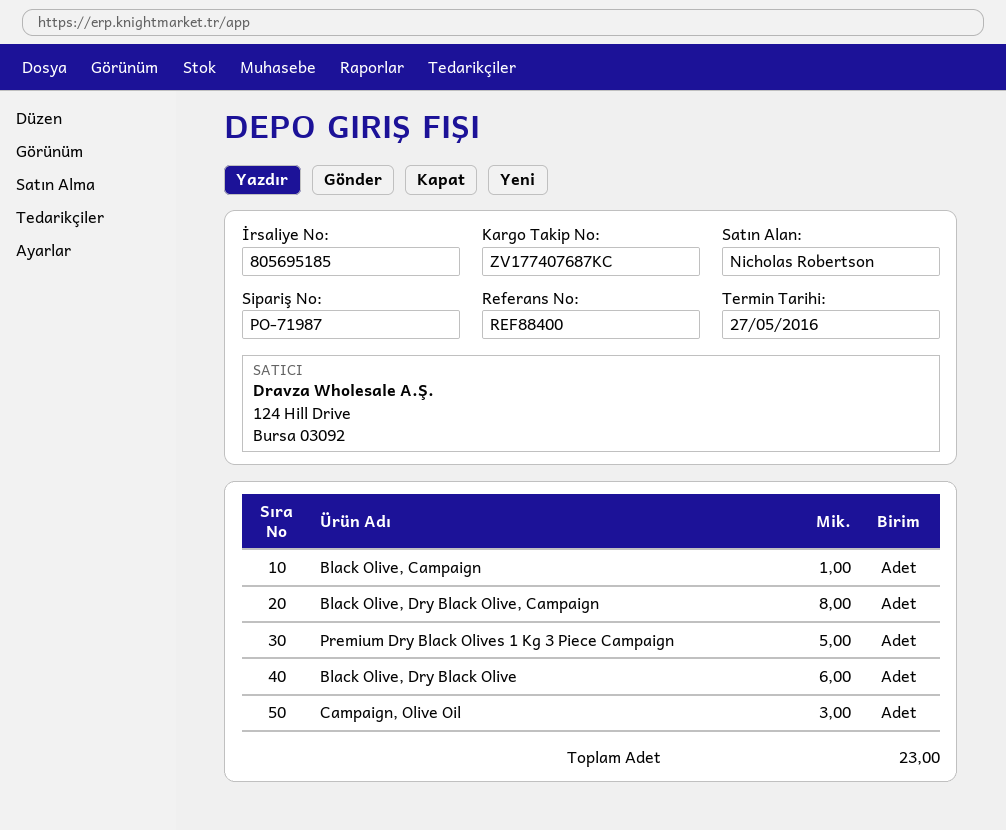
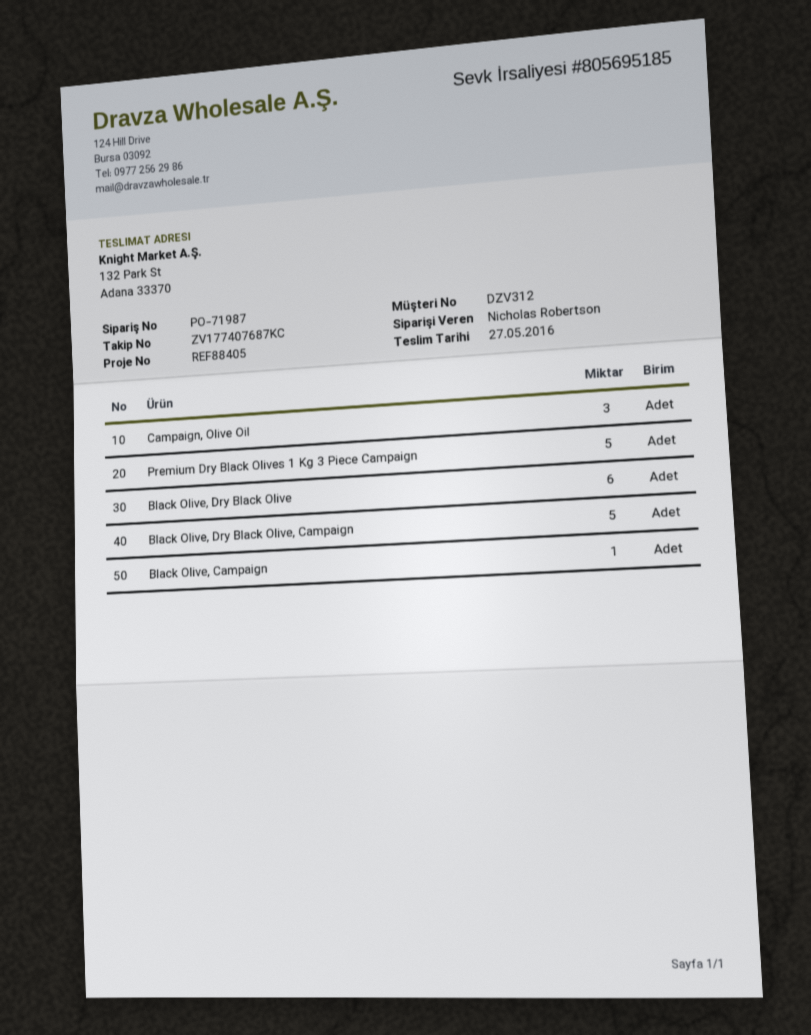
reference: REF88400 -> REF88405
Black Olive, Dry Black Olive, Campaign: 8 -> 5

